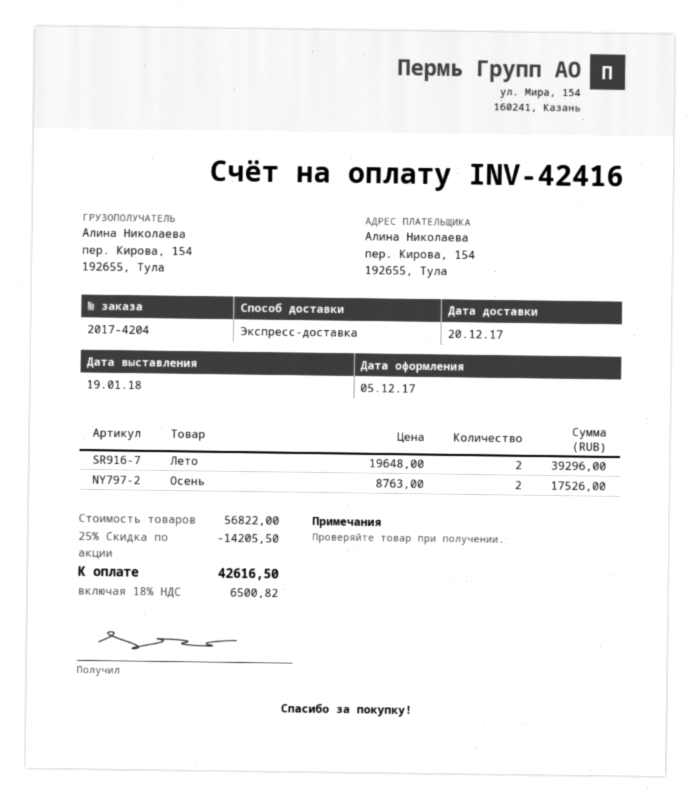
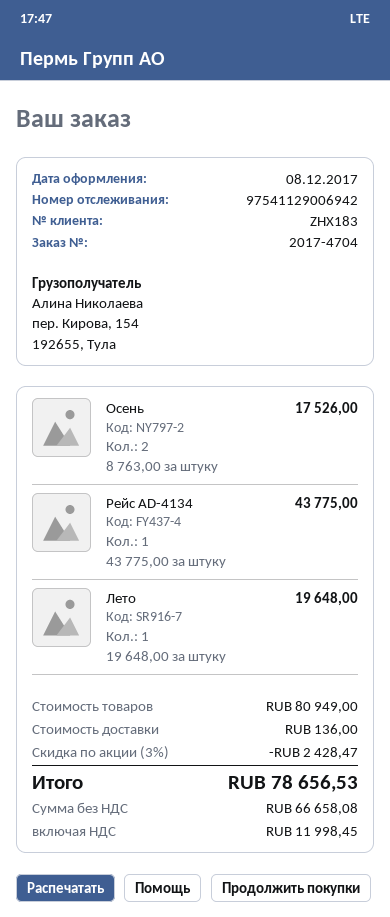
order number: 2017-4204 -> 2017-4704
order date: 2017-12-05 -> 2017-12-08
Лето: 2 x 19648.00 = 39296.00 -> 1 x 19648.00 = 19648.00
Рейс AD-4134: none -> 1 x 43775.00 = 43775.00
subtotal: 56822.00 -> 80949.00
discount: 25% = 14205.50 -> 3% = 2428.47
shipping: none -> 136.00
tax: 6500.82 -> 11998.45
total: 42616.50 -> 78656.53

